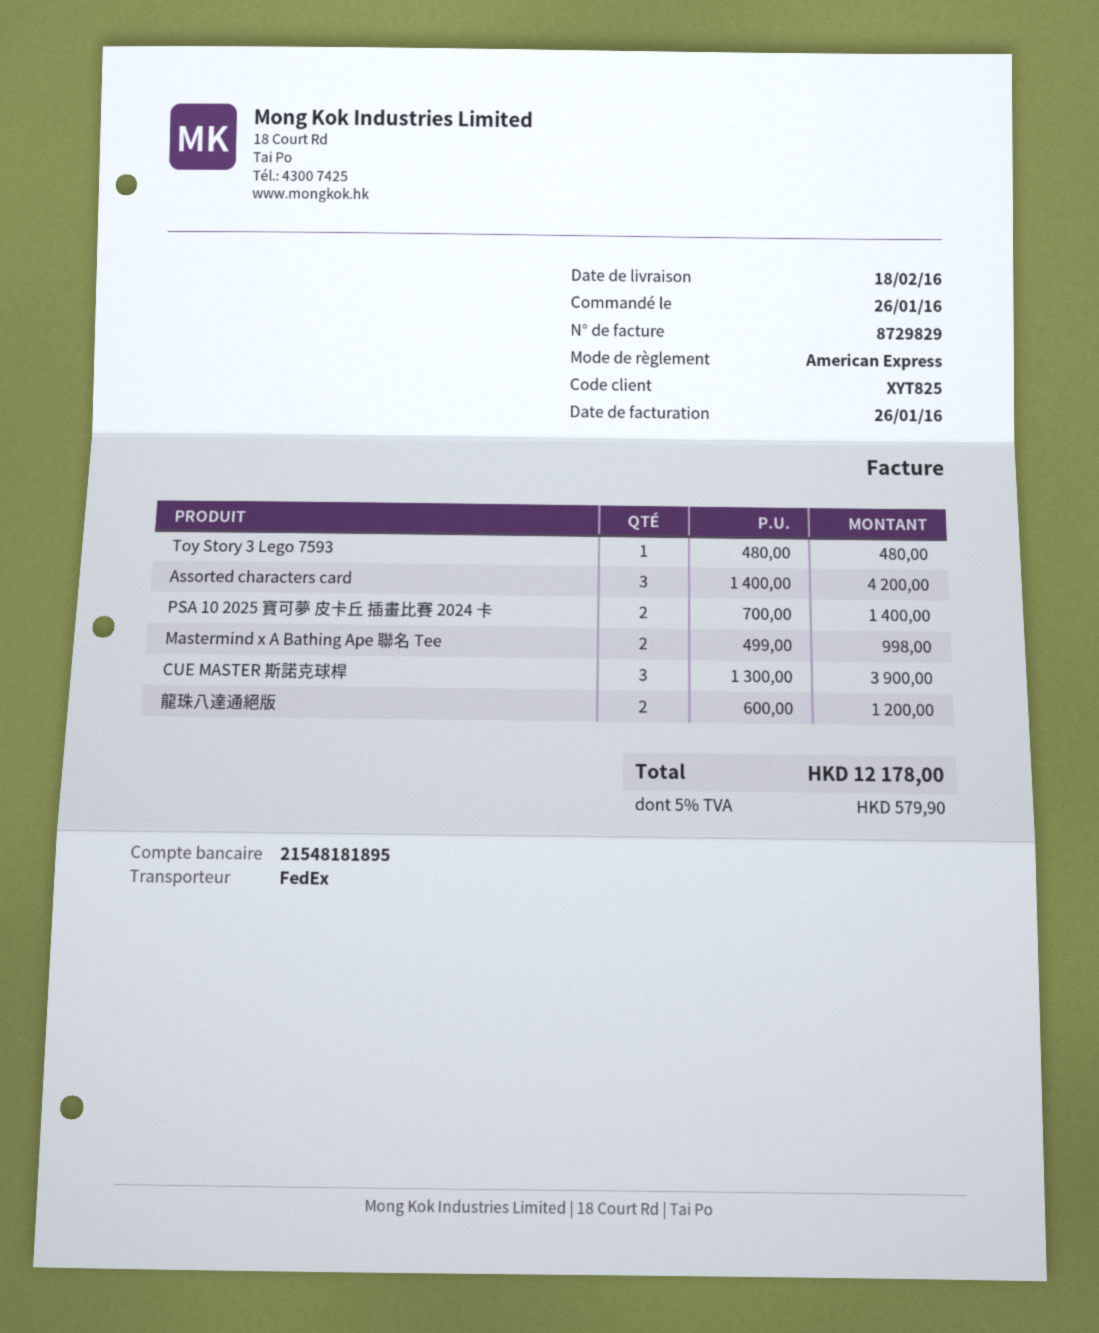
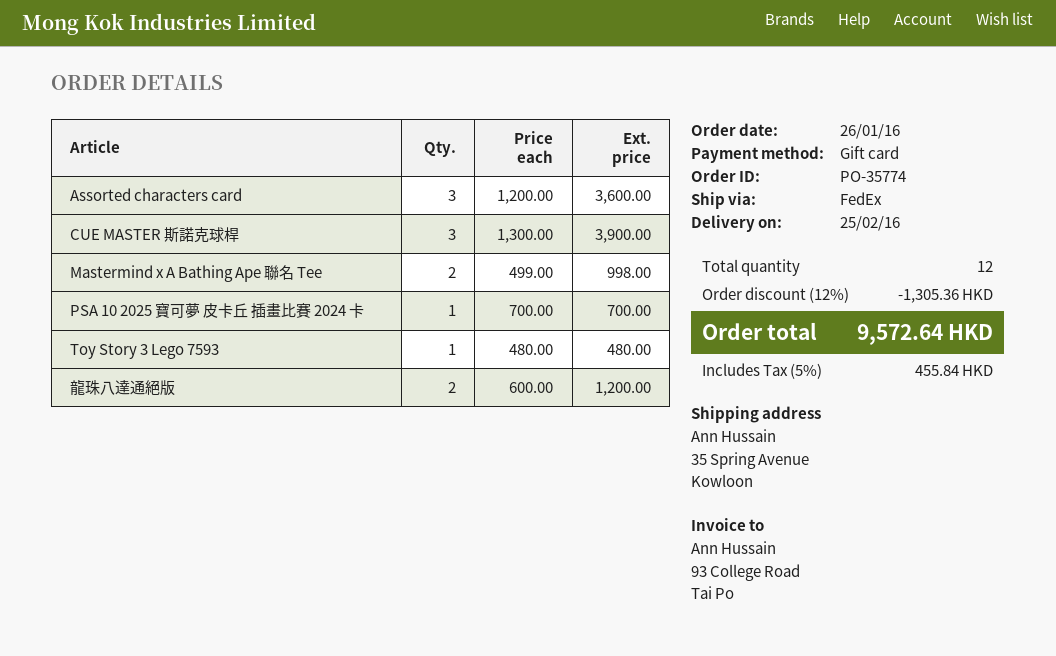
delivery date: 2016-02-18 -> 2016-02-25
payment method: American Express -> gift card
Assorted characters card: 3 x 1400.00 = 4200.00 -> 3 x 1200.00 = 3600.00
PSA 10 2025 寶可夢 皮卡丘 插畫比賽 2024 卡: 2 x 700.00 = 1400.00 -> 1 x 700.00 = 700.00
discount: none -> 12% = 1305.36
tax: 5% = 579.90 -> 5% = 455.84
total: 12178.00 -> 9572.64

